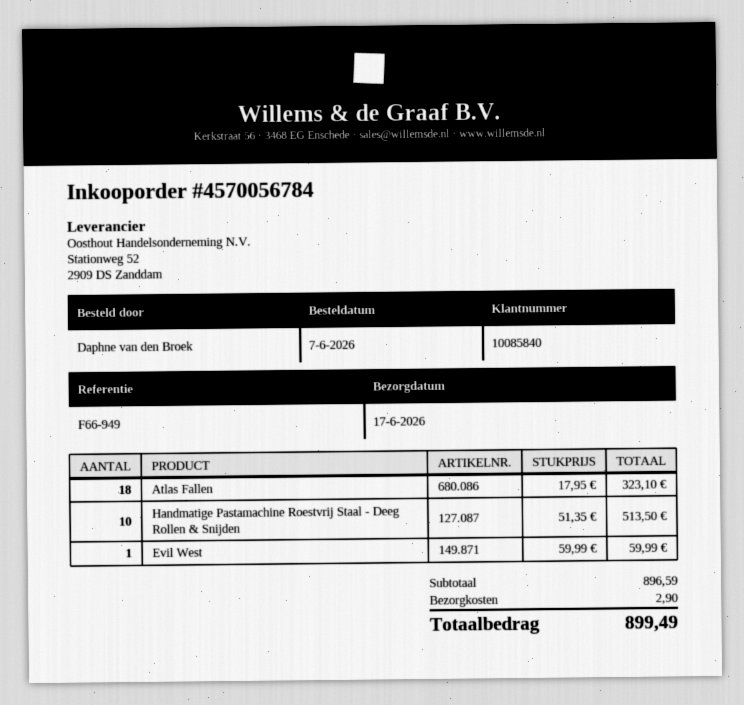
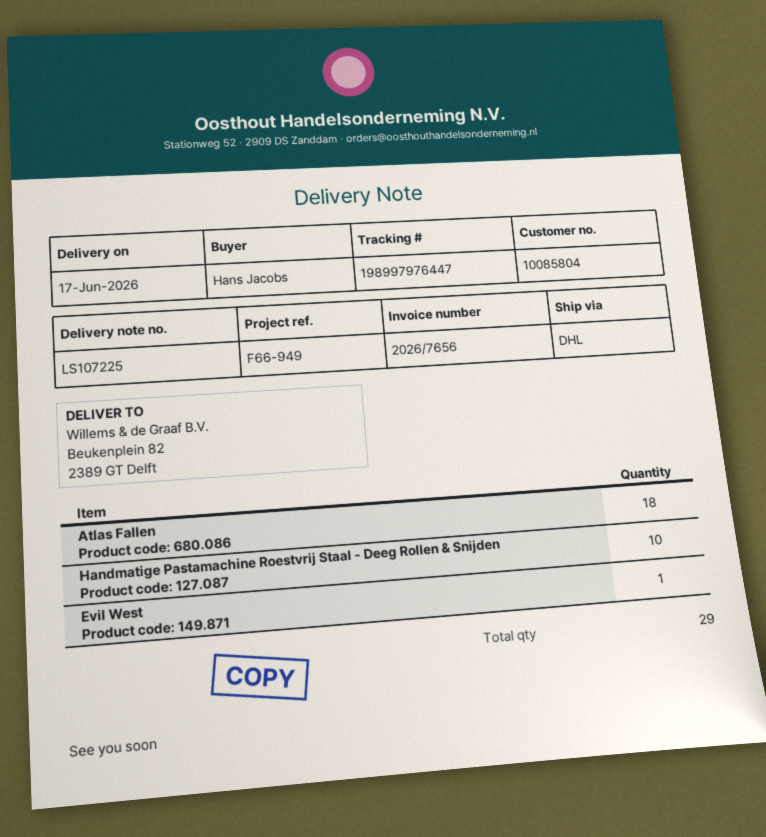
customer number: 10085840 -> 10085804
ordered by: Daphne van den Broek -> Hans Jacobs

